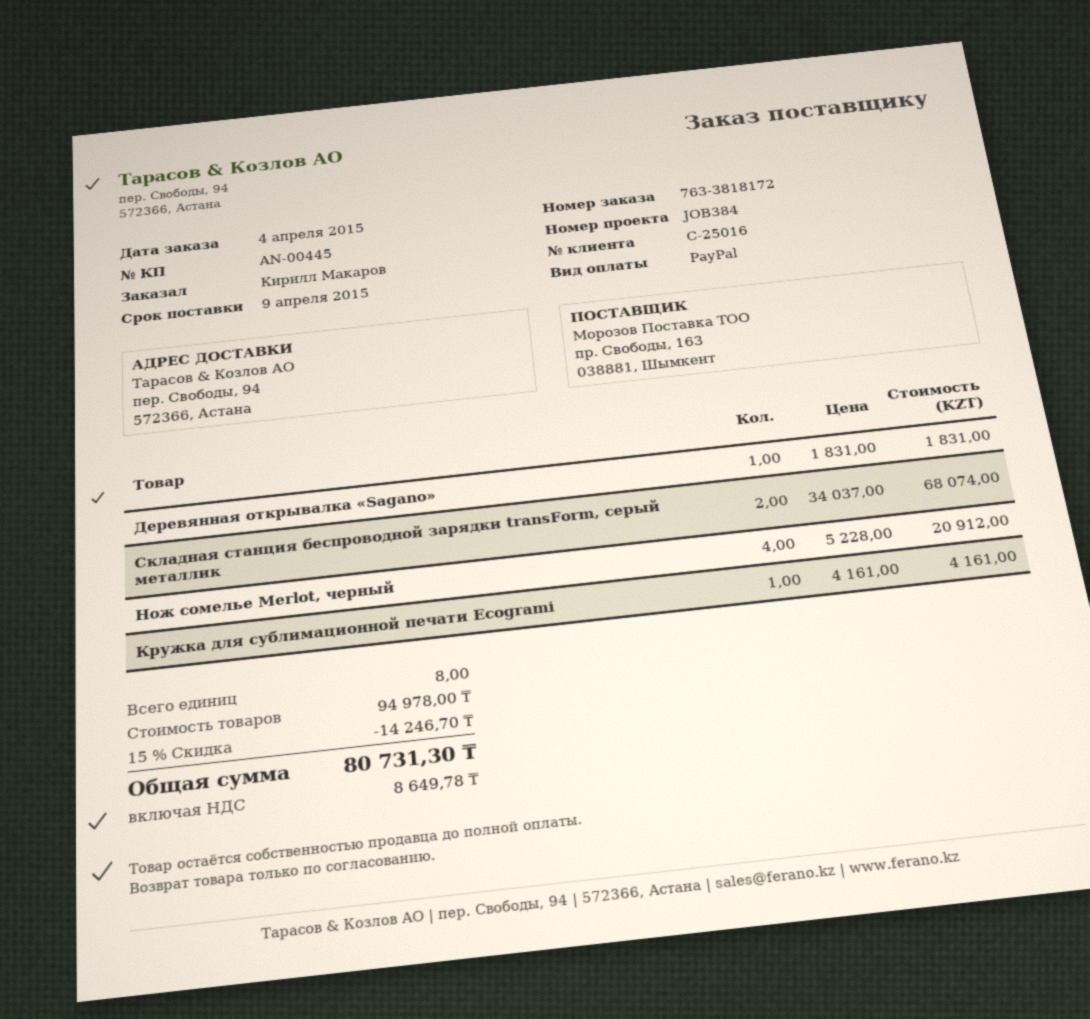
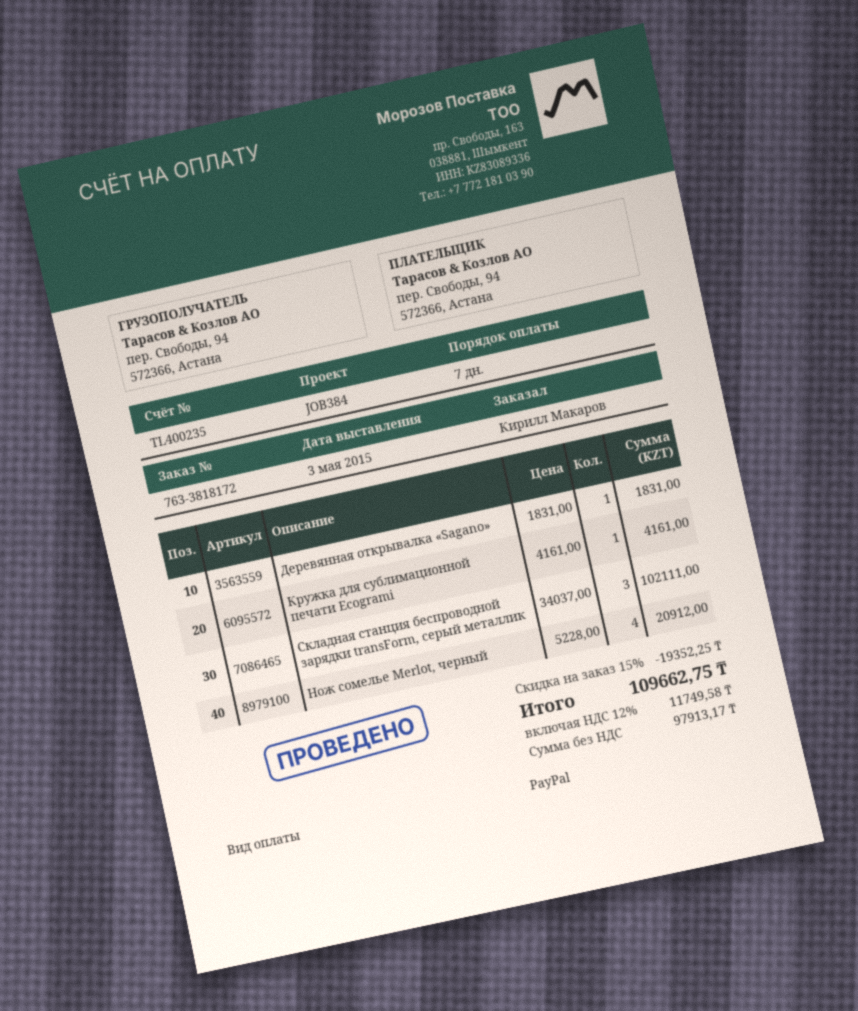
Складная станция беспроводной зарядки transForm, серый металлик: 2 x 34037.00 = 68074.00 -> 3 x 34037.00 = 102111.00
discount: 15% = 14246.70 -> 15% = 19352.25
tax: 8649.78 -> 11749.58
total: 80731.30 -> 109662.75

